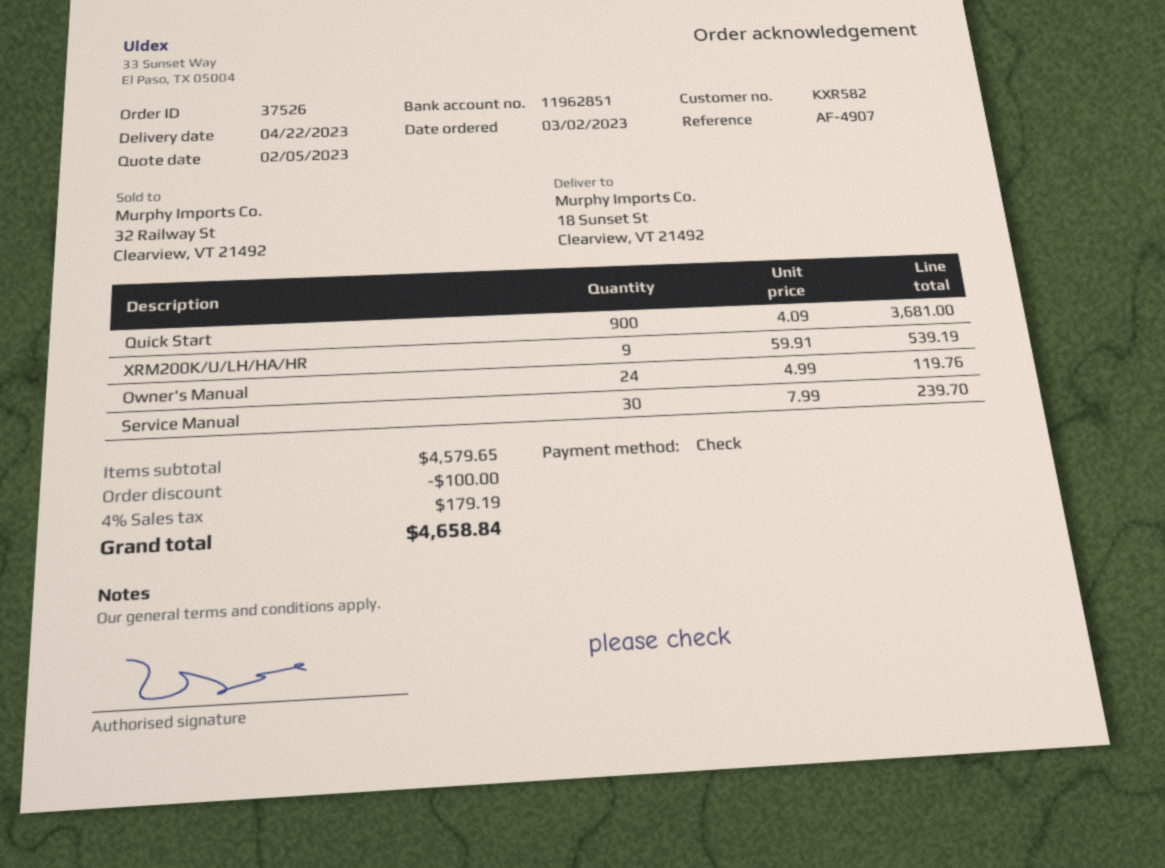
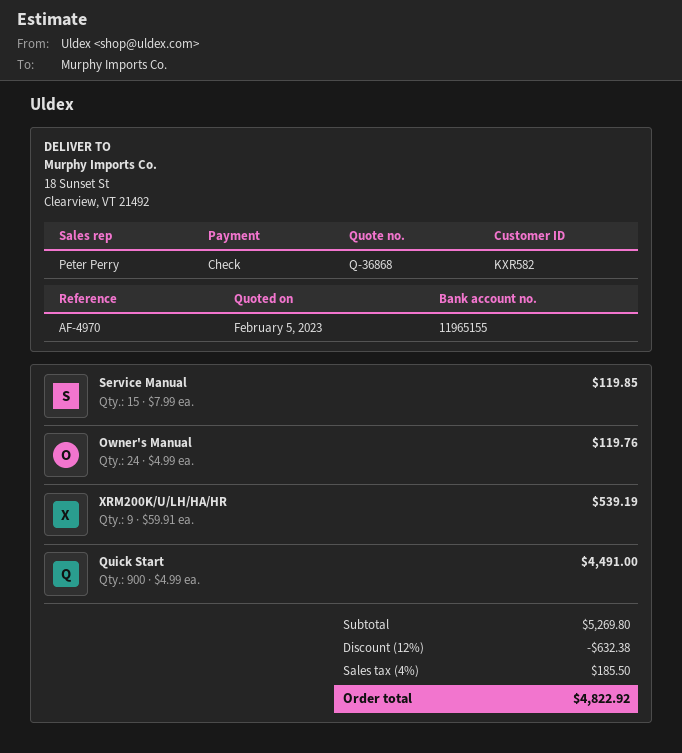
reference: AF-4907 -> AF-4970
bank account: 11962851 -> 11965155
Quick Start: 900 x 4.09 = 3681.00 -> 900 x 4.99 = 4491.00
Service Manual: 30 x 7.99 = 239.70 -> 15 x 7.99 = 119.85
subtotal: 4579.65 -> 5269.80
discount: 100.00 -> 632.38
tax: 4% = 179.19 -> 4% = 185.50
total: 4658.84 -> 4822.92

